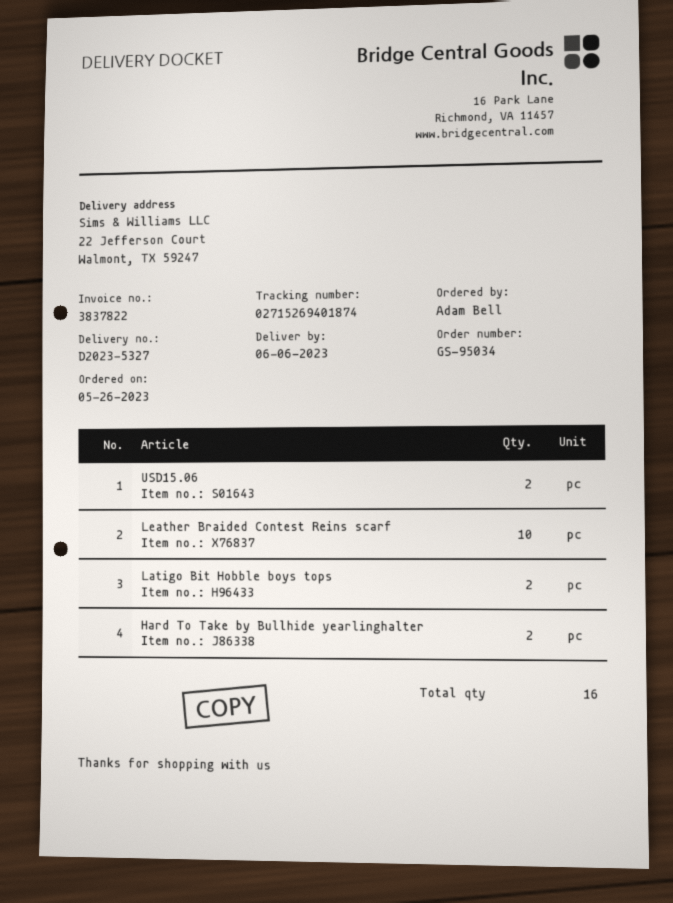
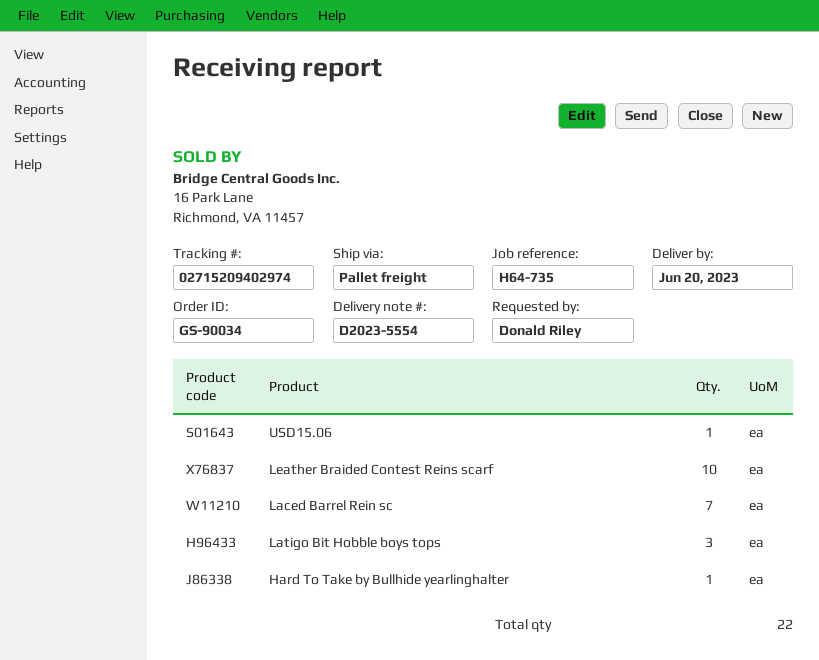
order number: GS-95034 -> GS-90034
delivery note number: D2023-5327 -> D2023-5554
delivery date: 2023-06-06 -> 2023-06-20
ordered by: Adam Bell -> Donald Riley
tracking number: 02715269401874 -> 02715209402974
USD15.06: 2 -> 1
Latigo Bit Hobble boys tops: 2 -> 3
Hard To Take by Bullhide yearlinghalter: 2 -> 1
Laced Barrel Rein sc: none -> 7
total quantity: 16 -> 22

